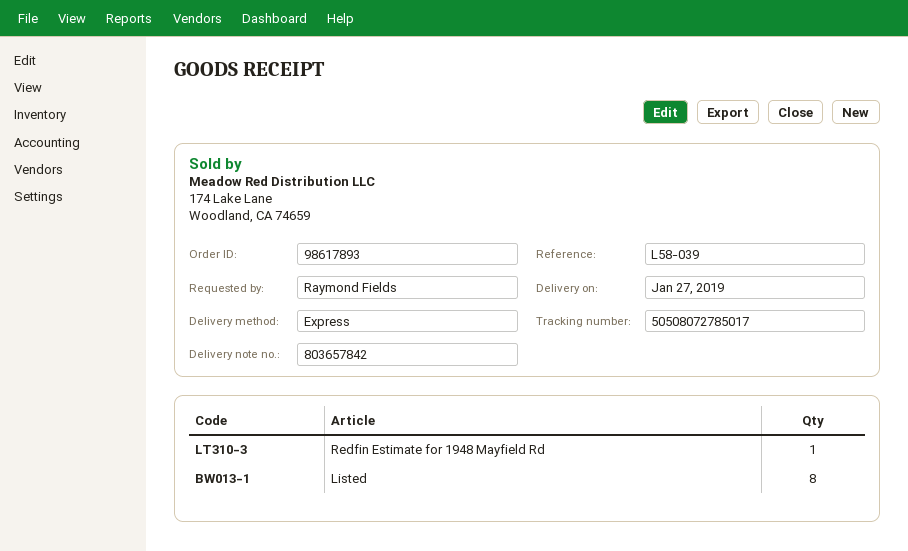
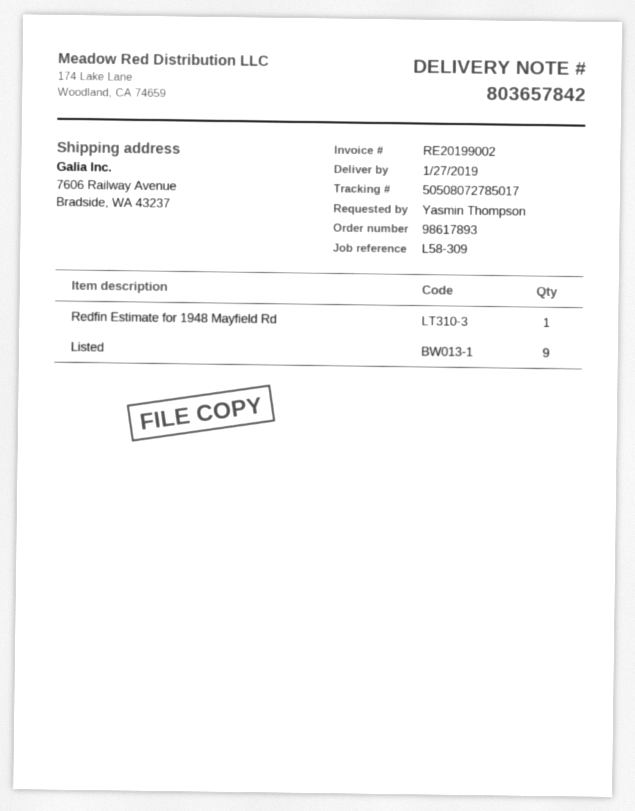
reference: L58-039 -> L58-309
ordered by: Raymond Fields -> Yasmin Thompson
Listed: 8 -> 9

